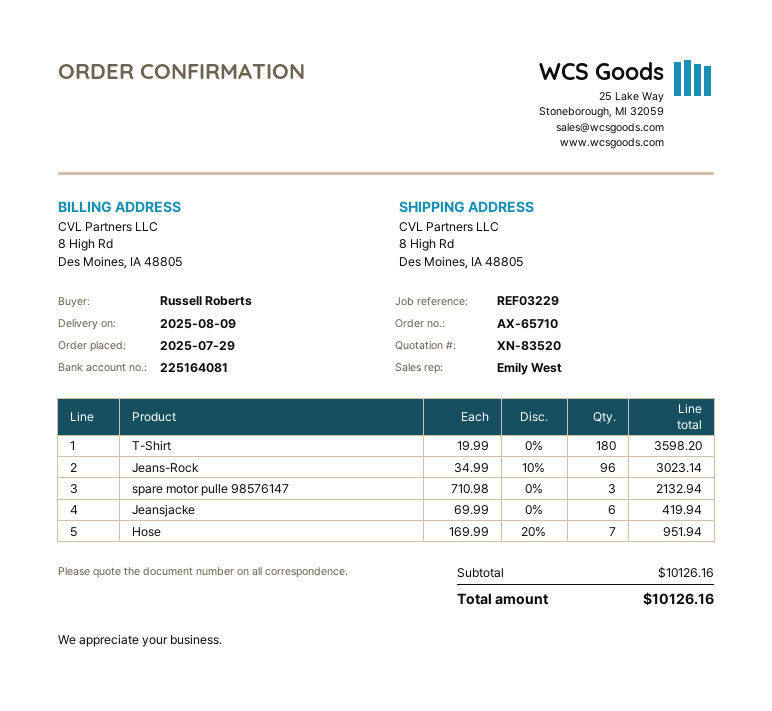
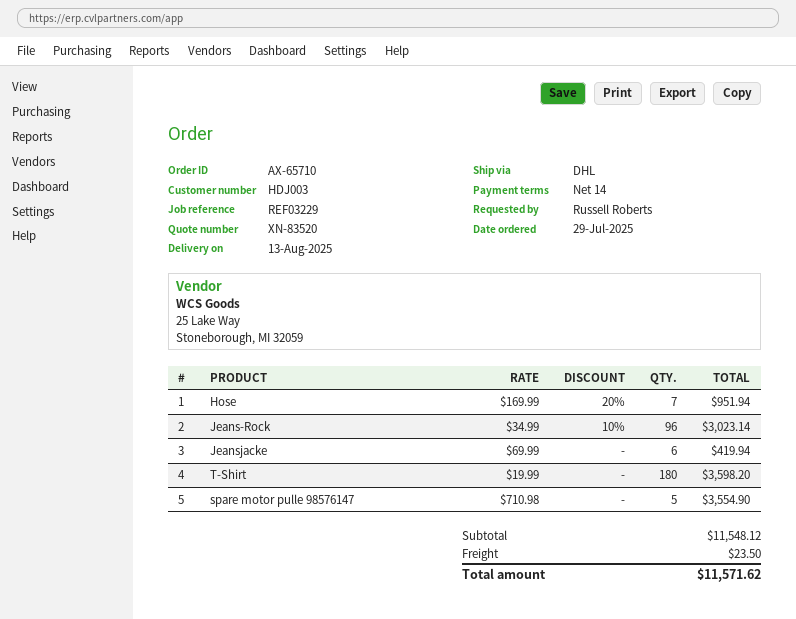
delivery date: 2025-08-09 -> 2025-08-13
spare motor pulle 98576147: 3 x 710.98 = 2132.94 -> 5 x 710.98 = 3554.90
subtotal: 10126.16 -> 11548.12
shipping: none -> 23.50
total: 10126.16 -> 11571.62

